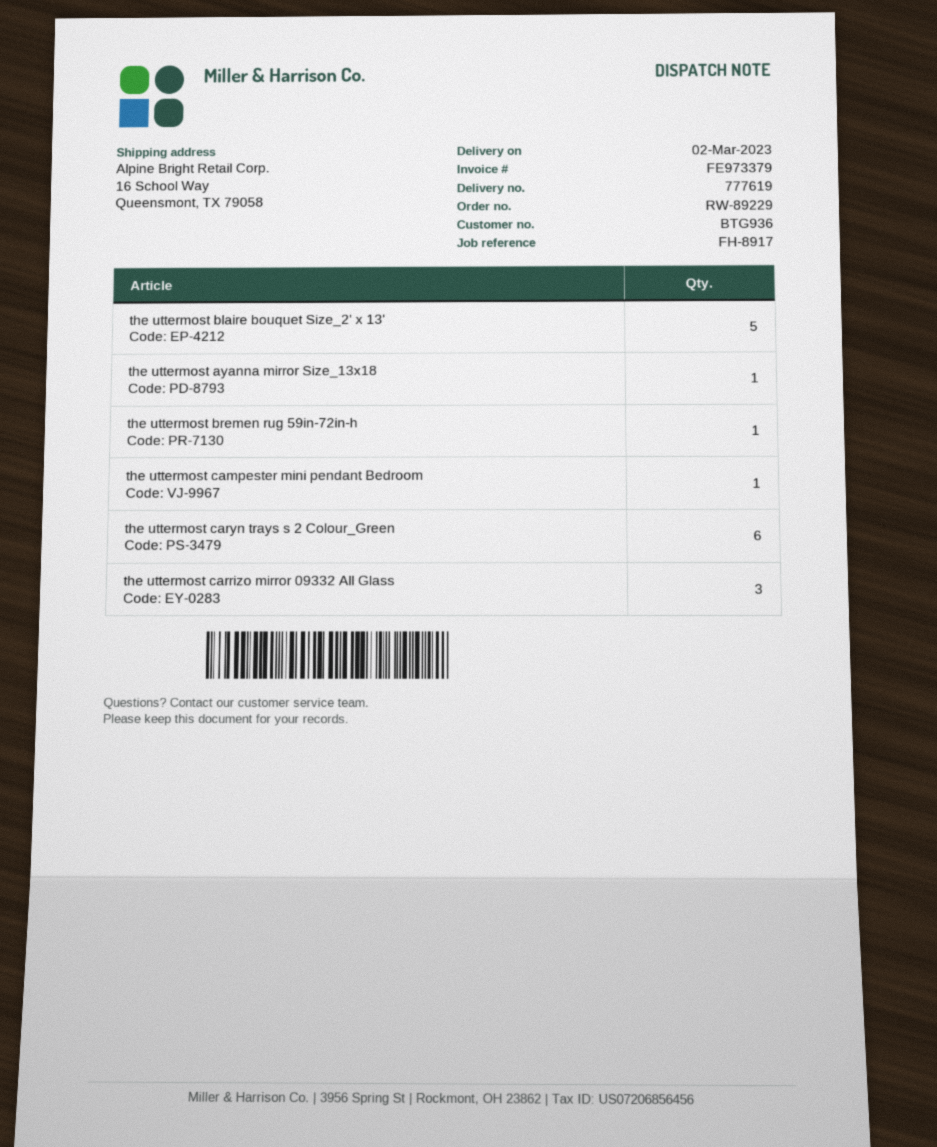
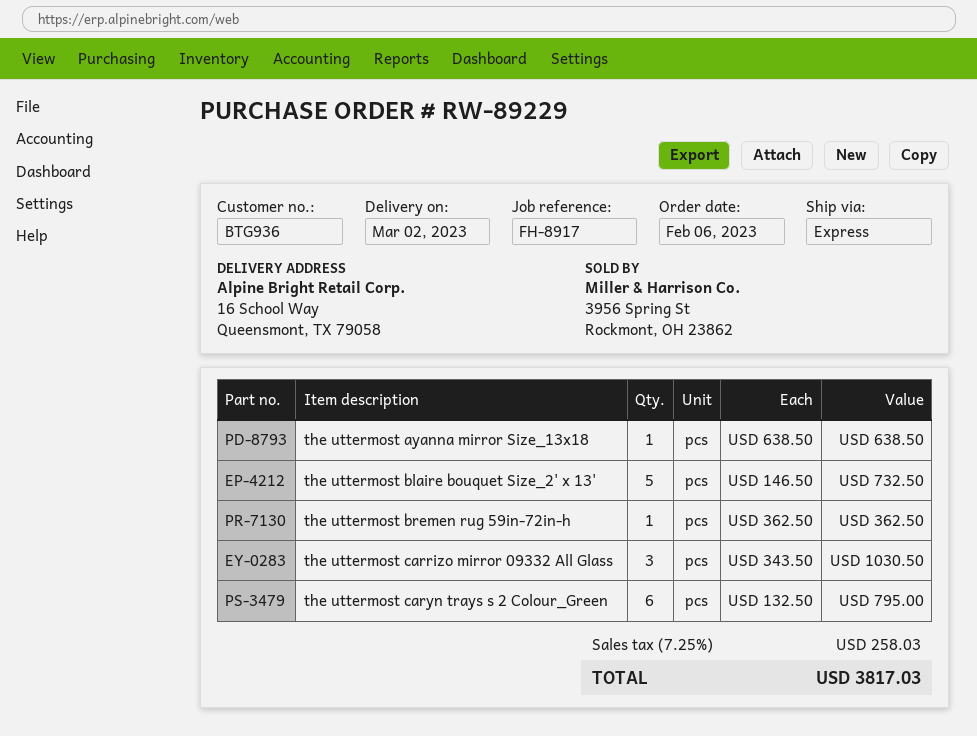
the uttermost campester mini pendant Bedroom: 1 -> none

